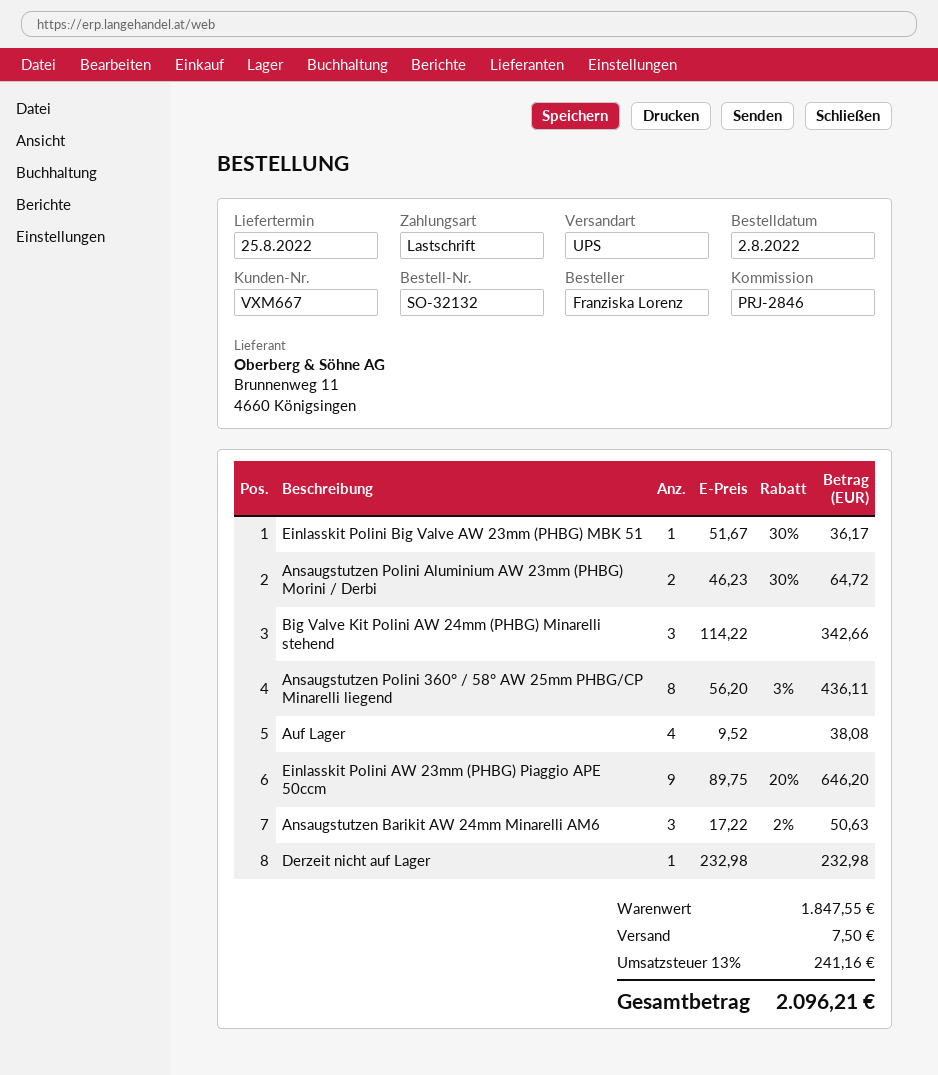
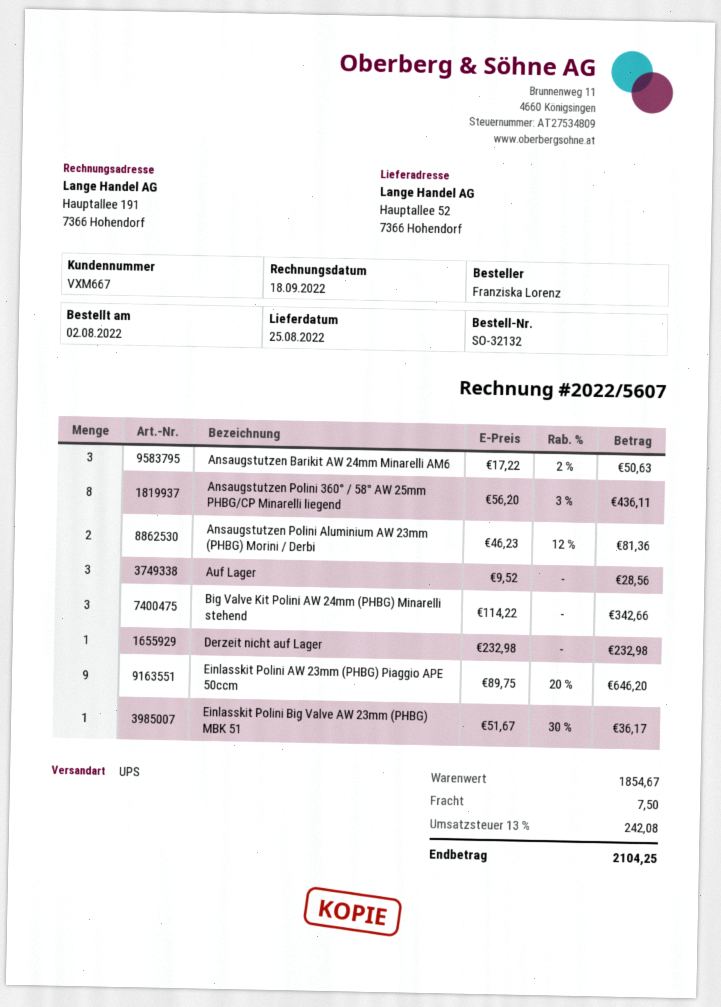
Ansaugstutzen Polini Aluminium AW 23mm (PHBG) Morini / Derbi: 2 x 46.23 - 30% = 64.72 -> 2 x 46.23 - 12% = 81.36
Auf Lager: 4 x 9.52 = 38.08 -> 3 x 9.52 = 28.56
subtotal: 1847.55 -> 1854.67
tax: 13% = 241.16 -> 13% = 242.08
total: 2096.21 -> 2104.25

